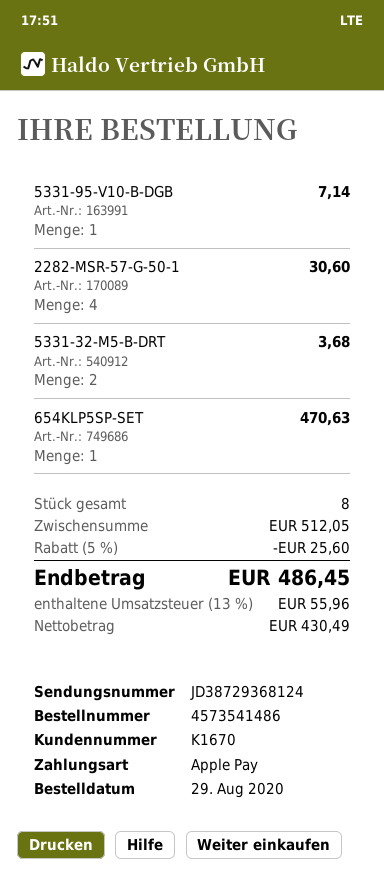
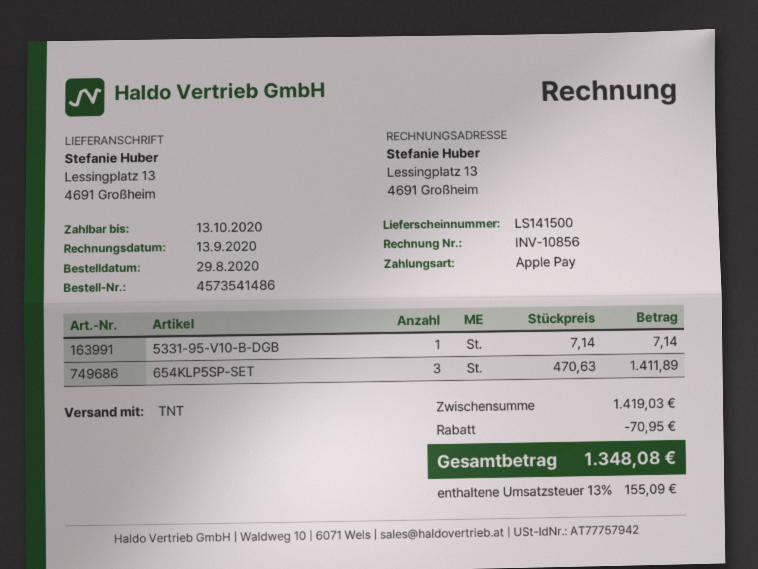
2282-MSR-57-G-50-1: 4 for 30.60 -> none
5331-32-M5-B-DRT: 2 for 3.68 -> none
654KLP5SP-SET: 1 for 470.63 -> 3 for 1411.89
subtotal: 512.05 -> 1419.03
discount: 25.60 -> 70.95
tax: 13% = 55.96 -> 13% = 155.09
total: 486.45 -> 1348.08

